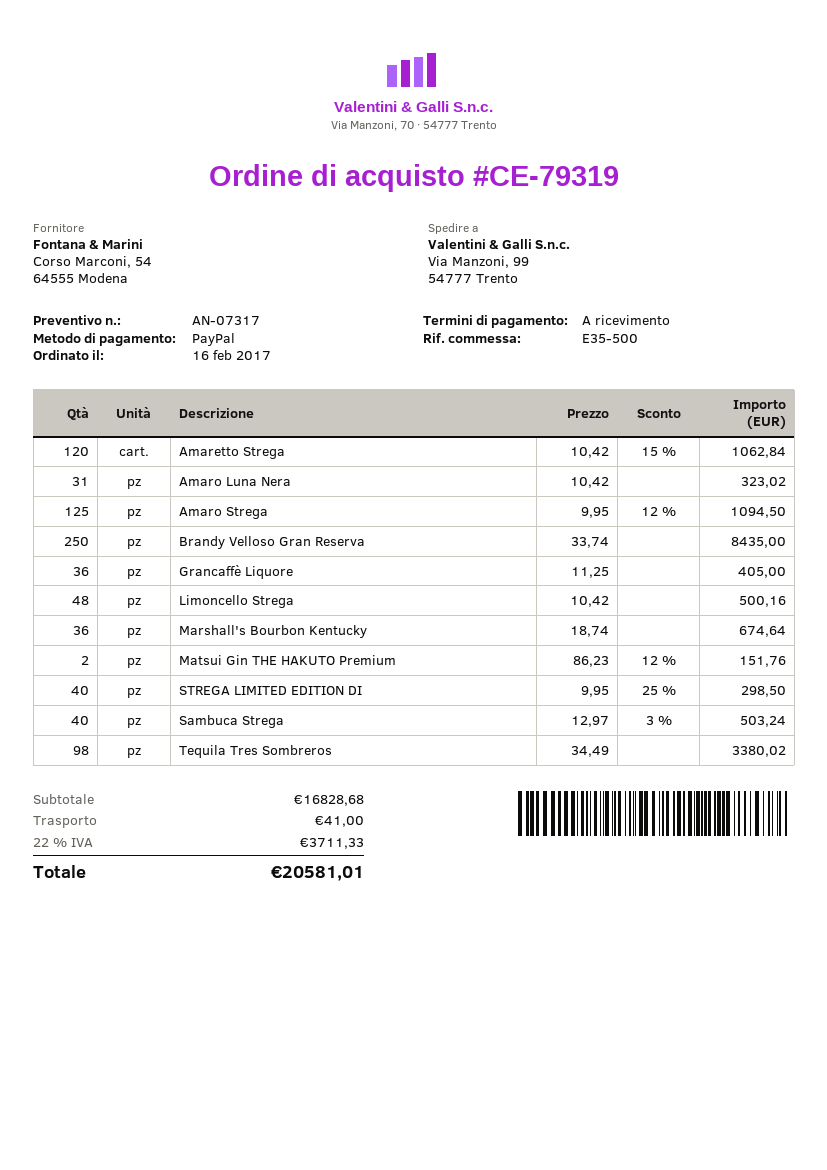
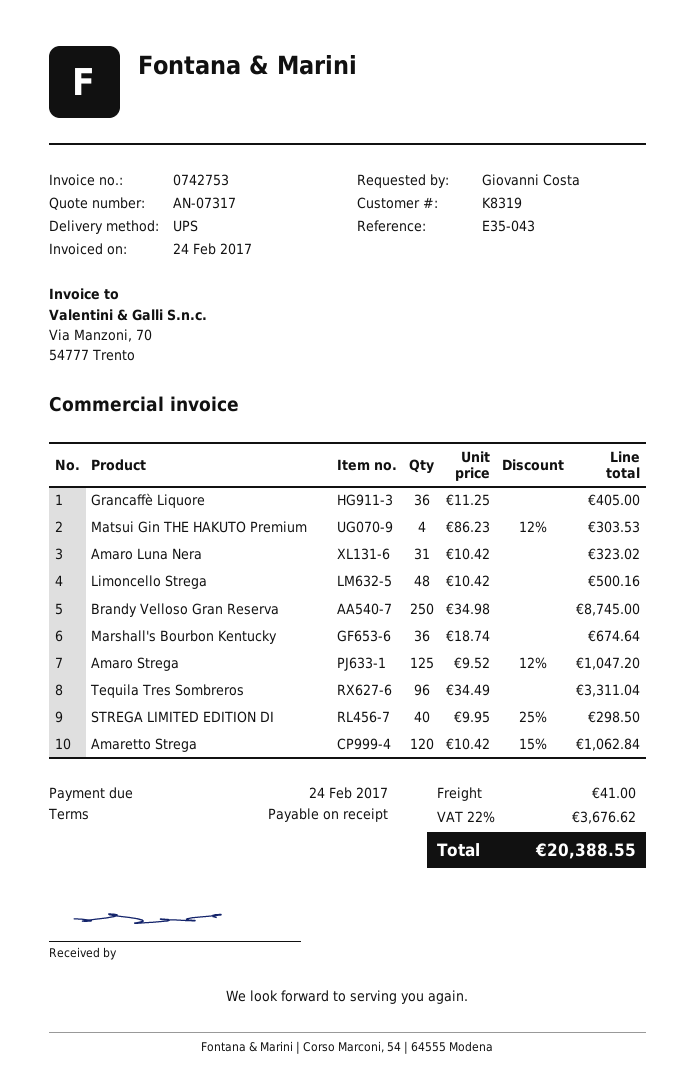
reference: E35-500 -> E35-043
Amaro Strega: 125 x 9.95 - 12% = 1094.50 -> 125 x 9.52 - 12% = 1047.20
Brandy Velloso Gran Reserva: 250 x 33.74 = 8435.00 -> 250 x 34.98 = 8745.00
Matsui Gin THE HAKUTO Premium: 2 x 86.23 - 12% = 151.76 -> 4 x 86.23 - 12% = 303.53
Sambuca Strega: 40 x 12.97 - 3% = 503.24 -> none
Tequila Tres Sombreros: 98 x 34.49 = 3380.02 -> 96 x 34.49 = 3311.04
tax: 22% = 3711.33 -> 22% = 3676.62
total: 20581.01 -> 20388.55

